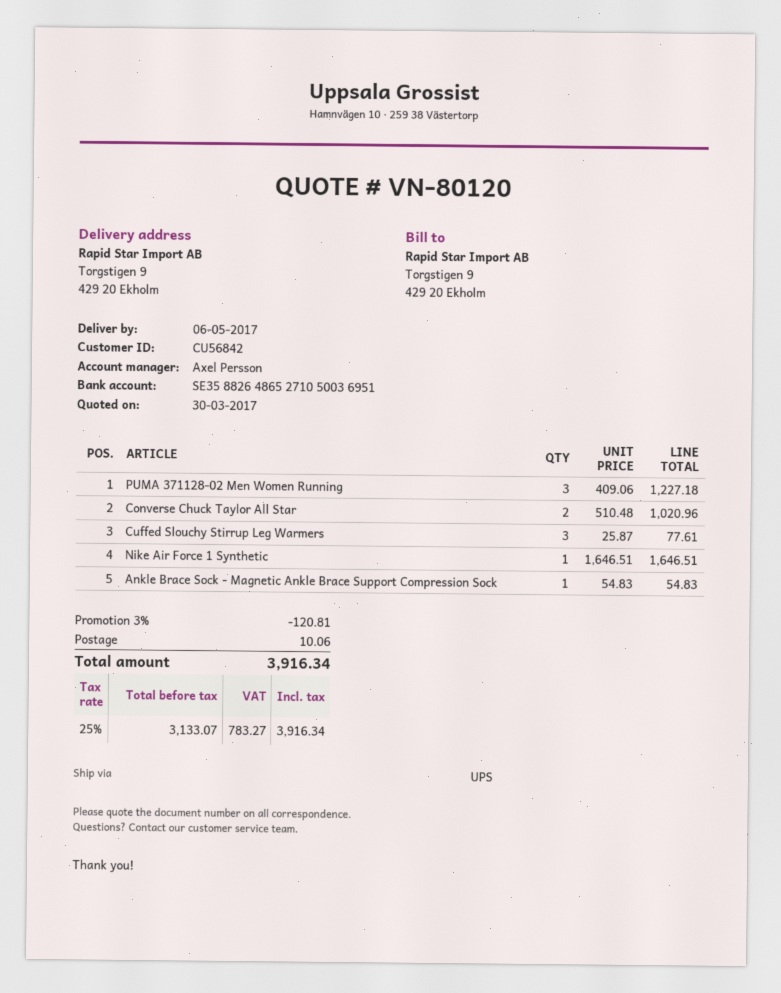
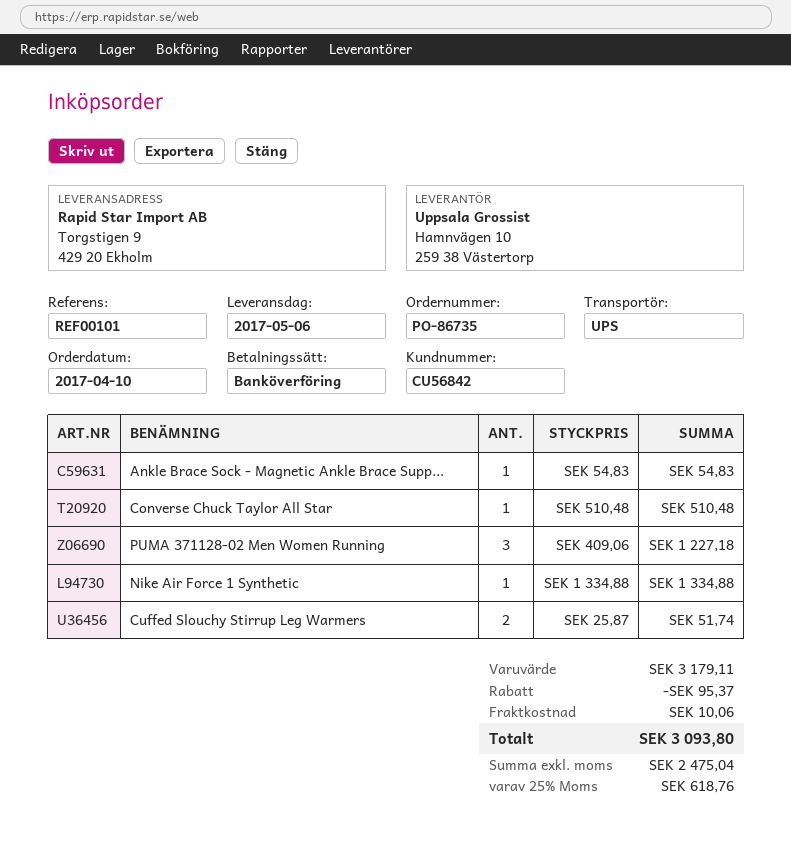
Converse Chuck Taylor All Star: 2 x 510.48 = 1020.96 -> 1 x 510.48 = 510.48
Cuffed Slouchy Stirrup Leg Warmers: 3 x 25.87 = 77.61 -> 2 x 25.87 = 51.74
Nike Air Force 1 Synthetic: 1 x 1646.51 = 1646.51 -> 1 x 1334.88 = 1334.88
discount: 120.81 -> 95.37
net: 3133.07 -> 2475.04
tax: 25% = 783.27 -> 25% = 618.76
total: 3916.34 -> 3093.80

